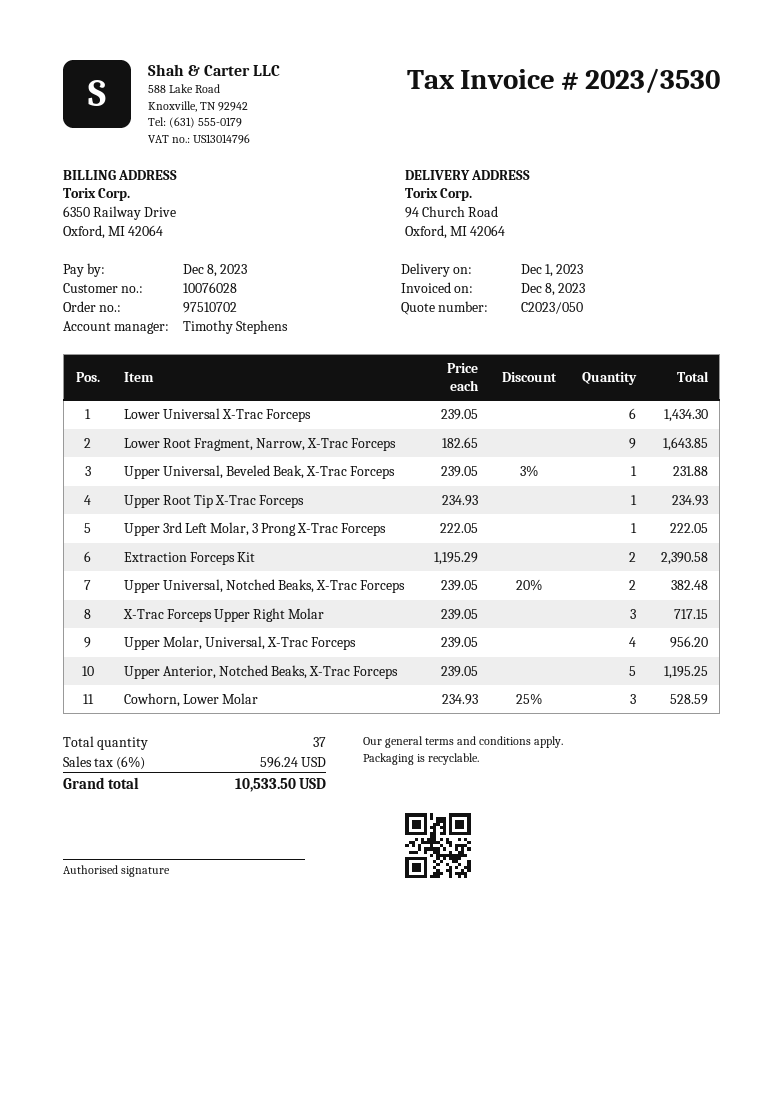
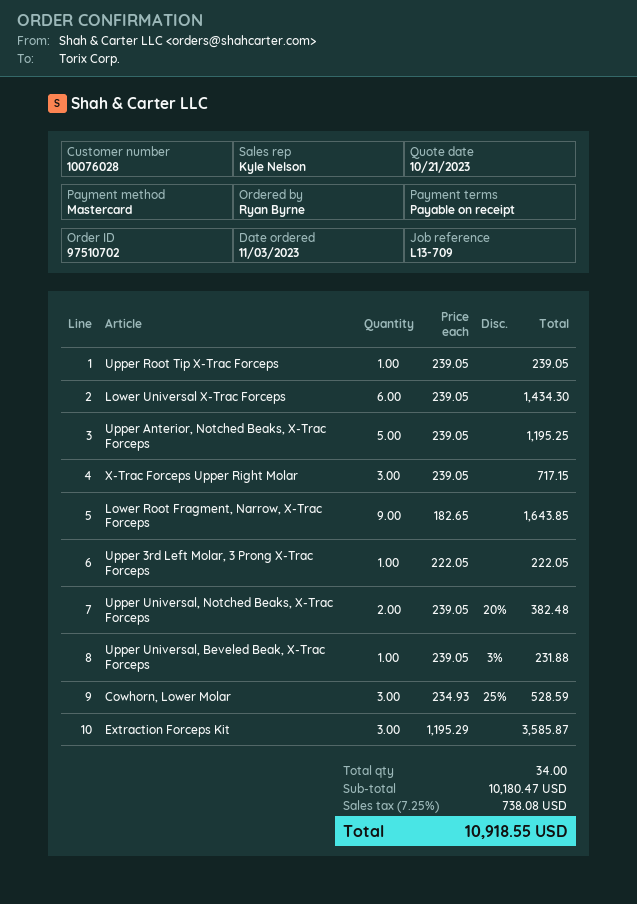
sales rep: Timothy Stephens -> Kyle Nelson
Upper Root Tip X-Trac Forceps: 1 x 234.93 = 234.93 -> 1 x 239.05 = 239.05
Extraction Forceps Kit: 2 x 1195.29 = 2390.58 -> 3 x 1195.29 = 3585.87
Upper Molar, Universal, X-Trac Forceps: 4 x 239.05 = 956.20 -> none
total quantity: 37 -> 34
tax: 6% = 596.24 -> 7.25% = 738.08
total: 10533.50 -> 10918.55

